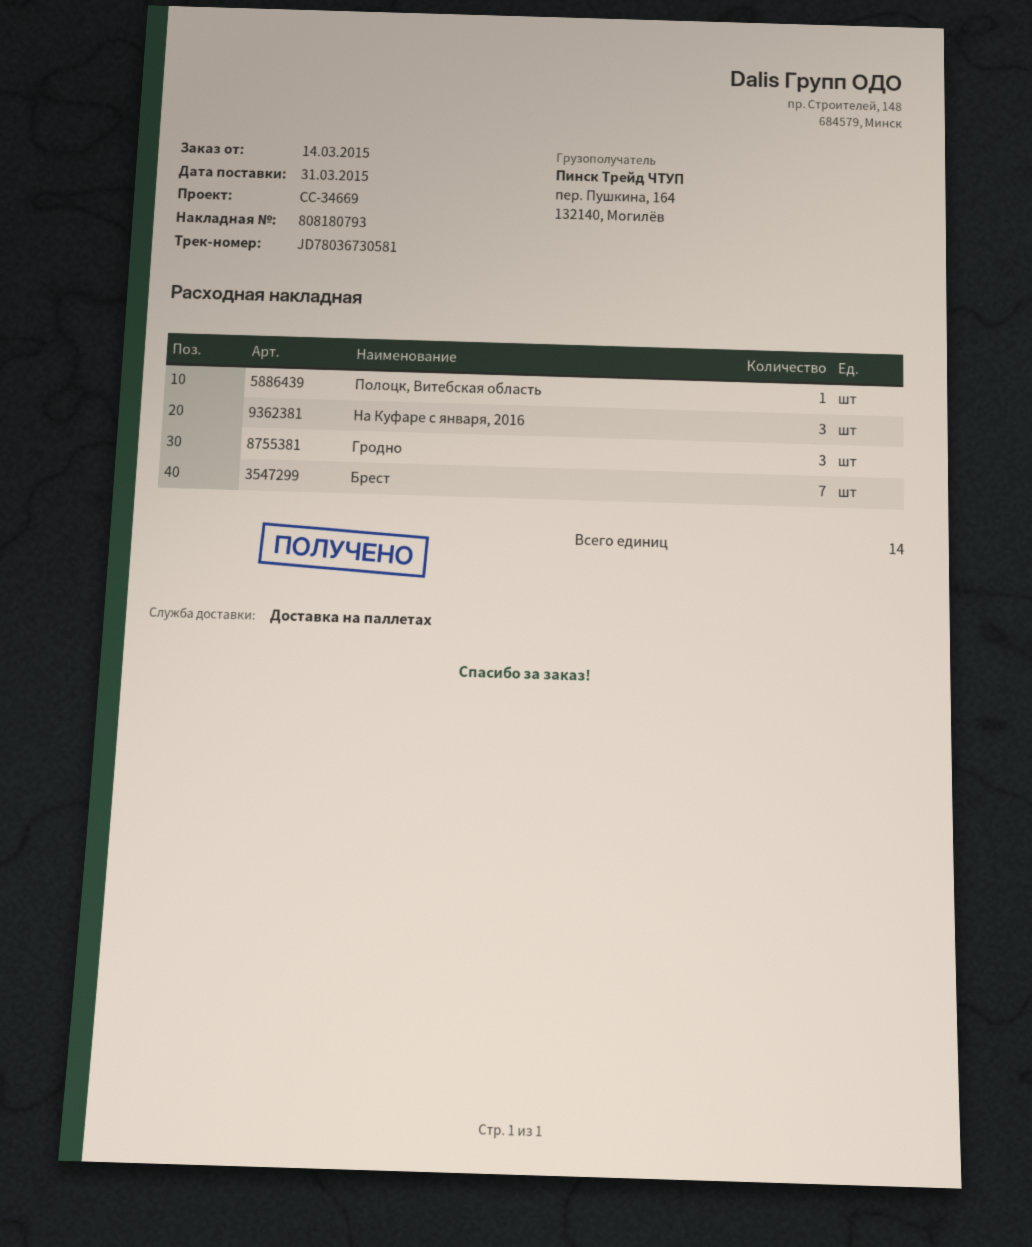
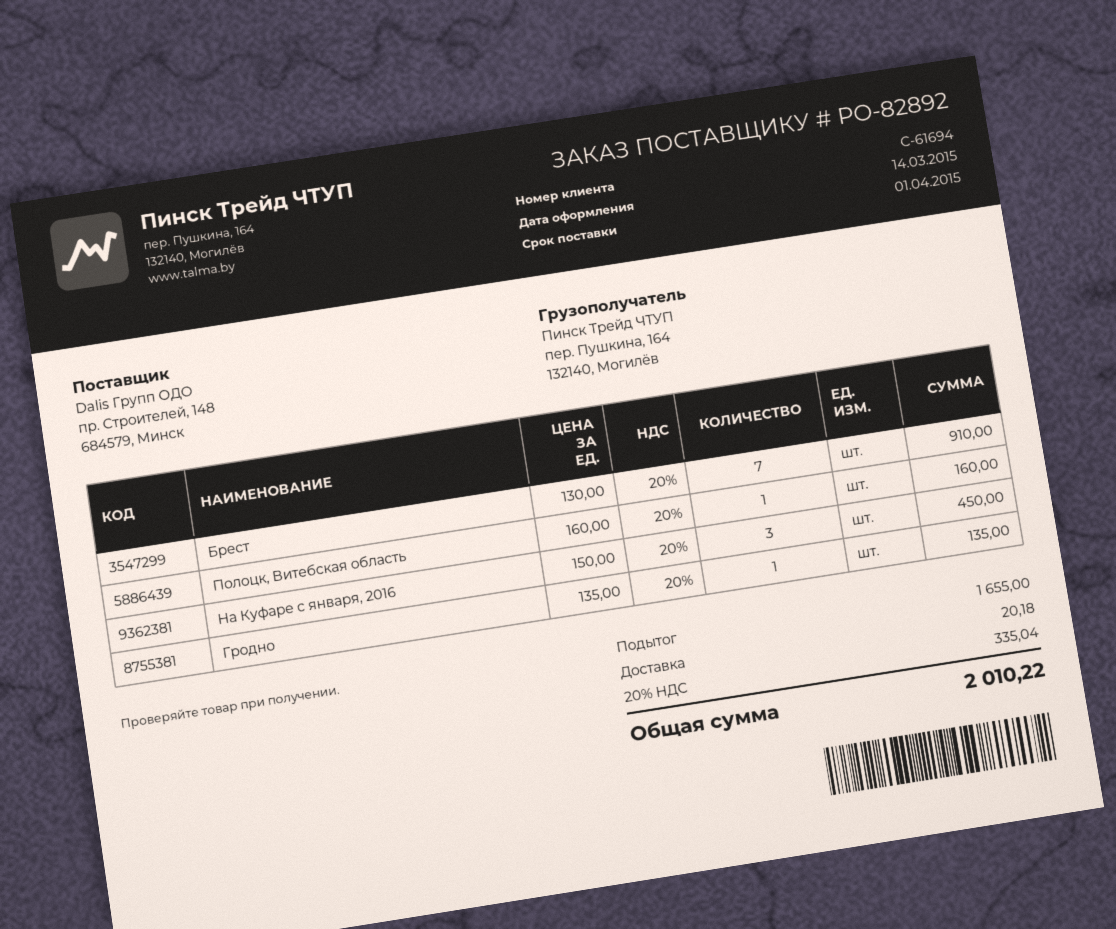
delivery date: 2015-03-31 -> 2015-04-01
Гродно: 3 -> 1

